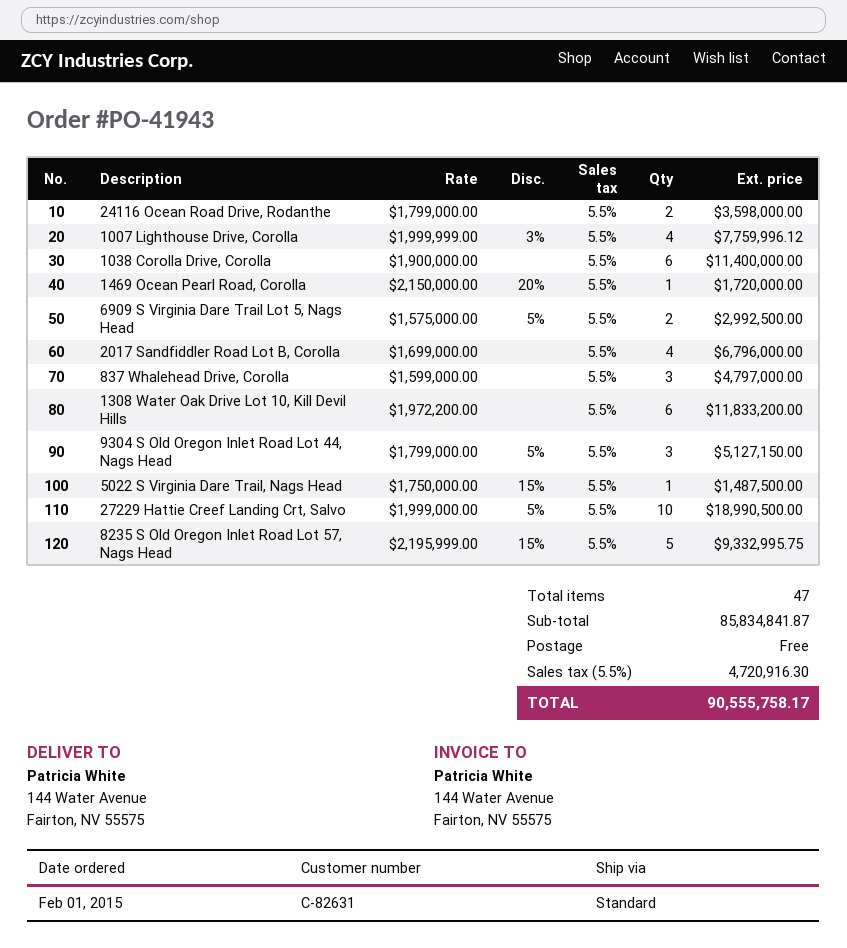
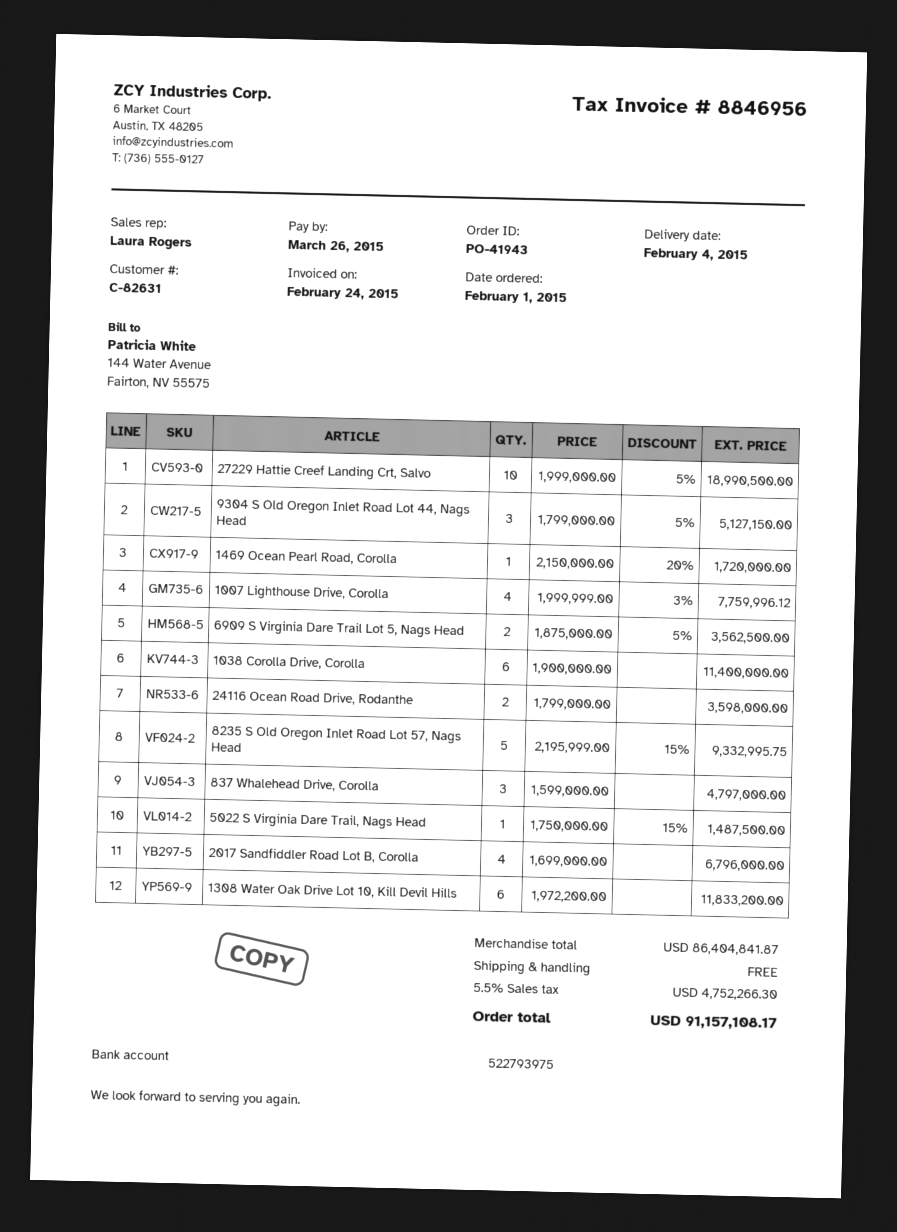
6909 S Virginia Dare Trail Lot 5, Nags Head: 2 x 1575000.00 - 5% = 2992500.00 -> 2 x 1875000.00 - 5% = 3562500.00
subtotal: 85834841.87 -> 86404841.87
tax: 5.5% = 4720916.30 -> 5.5% = 4752266.30
total: 90555758.17 -> 91157108.17

